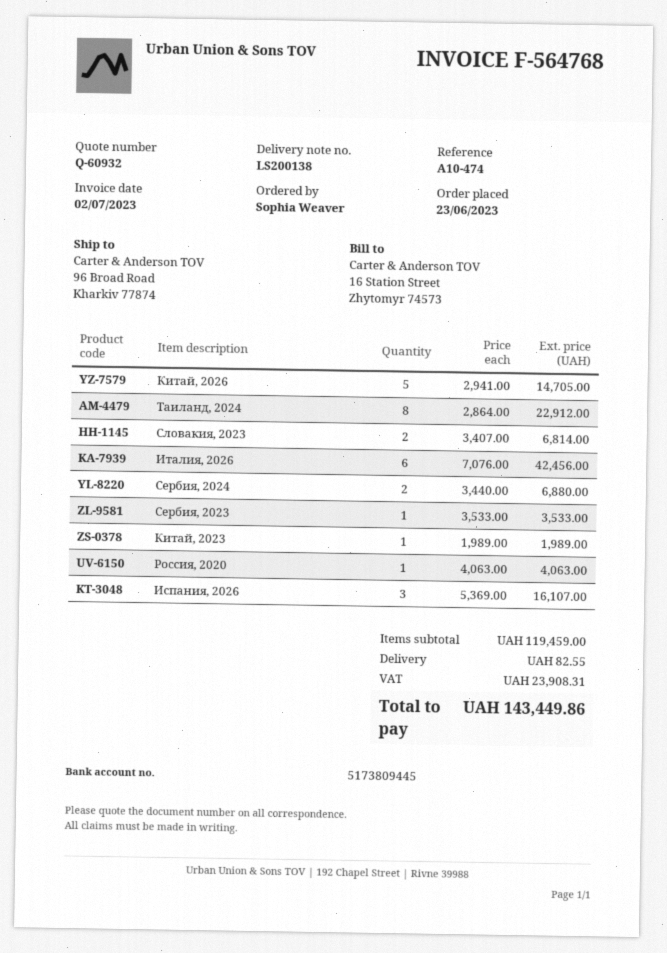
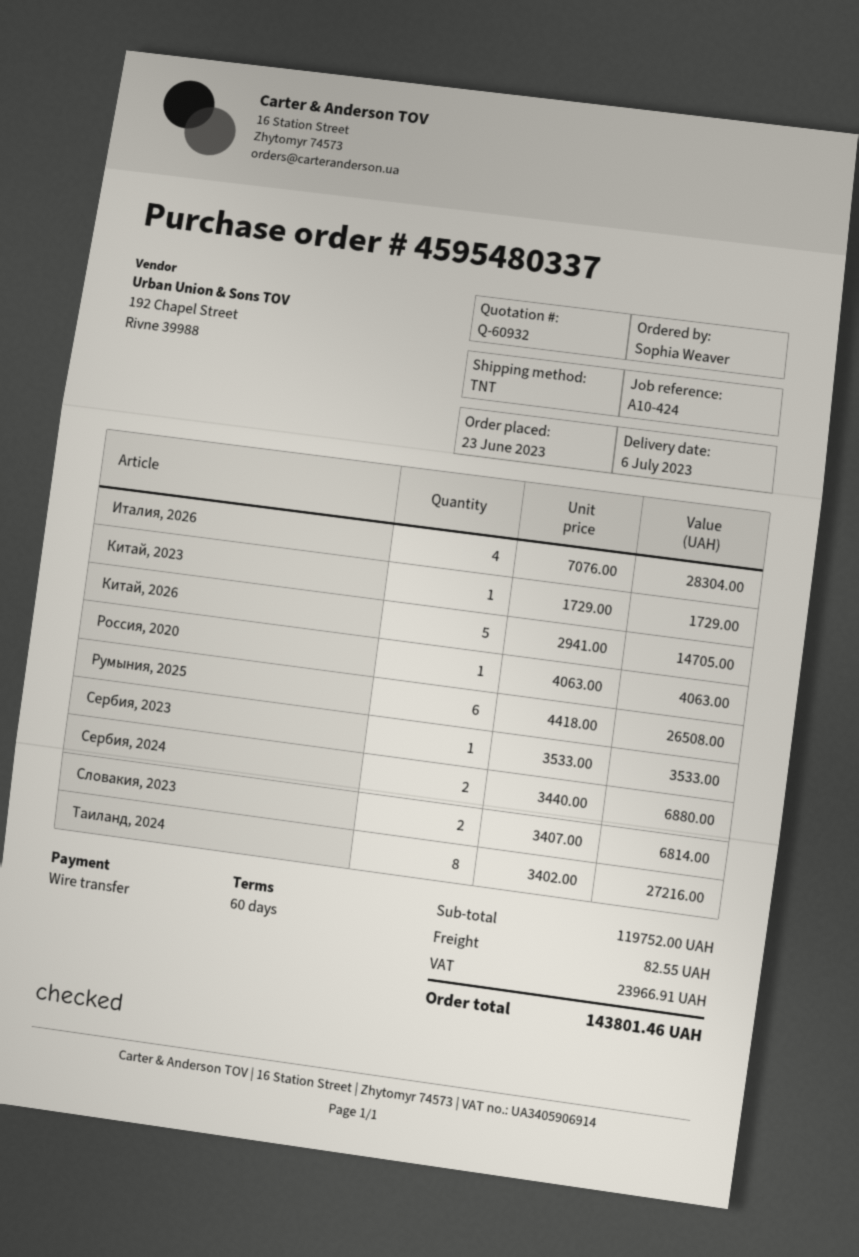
reference: A10-474 -> A10-424
Таиланд, 2024: 8 x 2864.00 = 22912.00 -> 8 x 3402.00 = 27216.00
Италия, 2026: 6 x 7076.00 = 42456.00 -> 4 x 7076.00 = 28304.00
Китай, 2023: 1 x 1989.00 = 1989.00 -> 1 x 1729.00 = 1729.00
Испания, 2026: 3 x 5369.00 = 16107.00 -> none
Румыния, 2025: none -> 6 x 4418.00 = 26508.00
subtotal: 119459.00 -> 119752.00
tax: 23908.31 -> 23966.91
total: 143449.86 -> 143801.46

